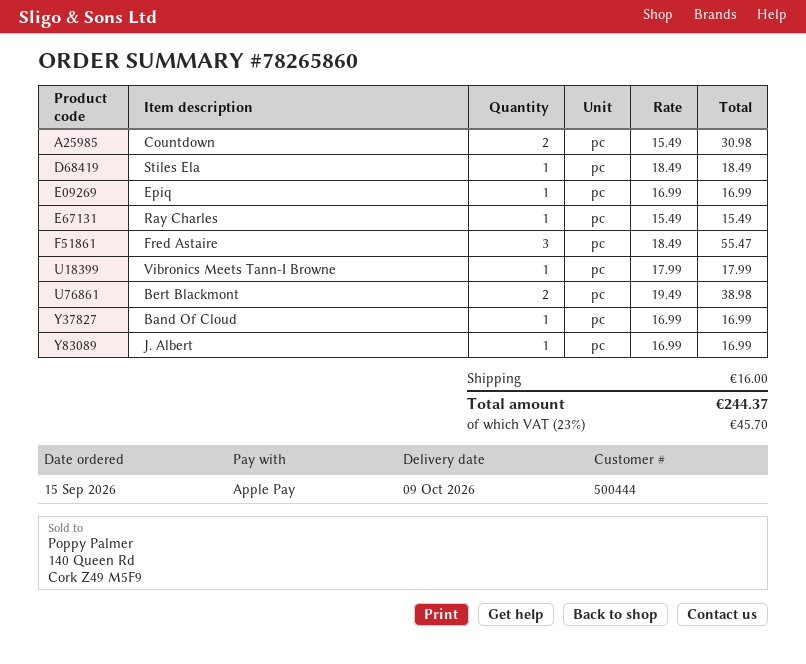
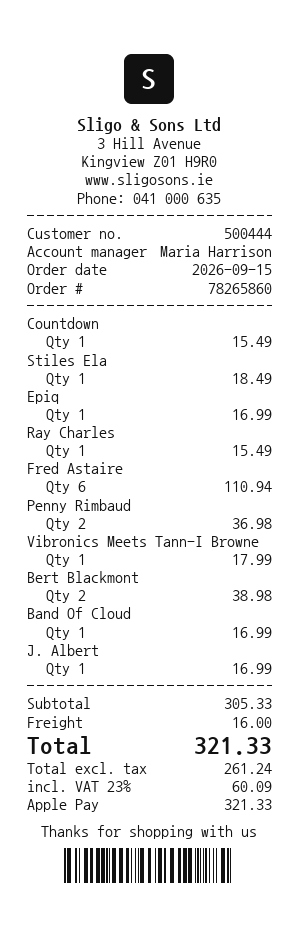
Countdown: 2 for 30.98 -> 1 for 15.49
Fred Astaire: 3 for 55.47 -> 6 for 110.94
Penny Rimbaud: none -> 2 for 36.98
tax: 23% = 45.70 -> 23% = 60.09
total: 244.37 -> 321.33

